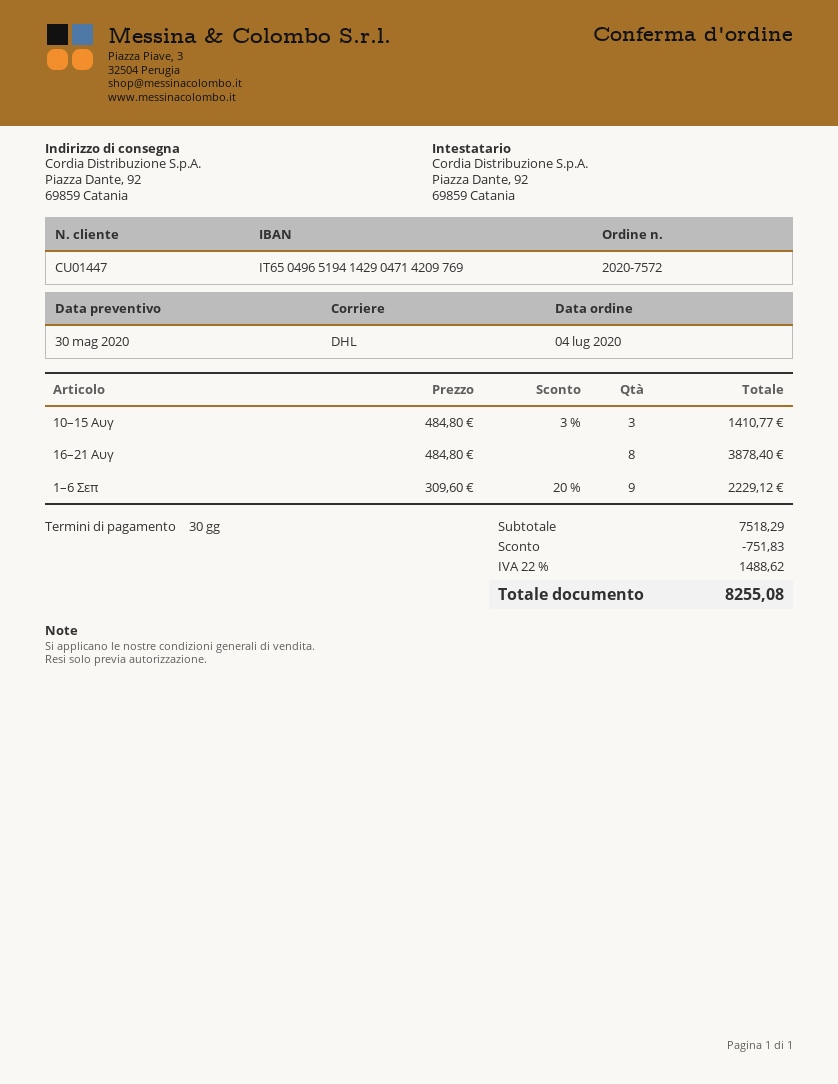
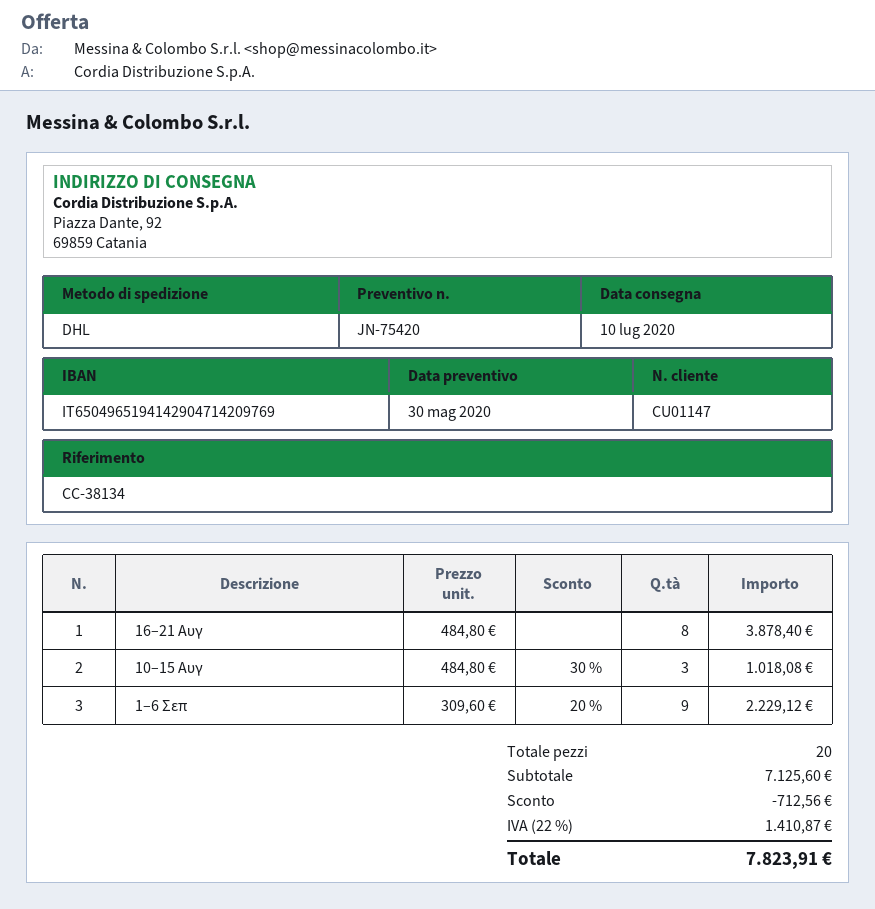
customer number: CU01447 -> CU01147
10–15 Αυγ: 3 x 484.80 - 3% = 1410.77 -> 3 x 484.80 - 30% = 1018.08
subtotal: 7518.29 -> 7125.60
discount: 751.83 -> 712.56
tax: 22% = 1488.62 -> 22% = 1410.87
total: 8255.08 -> 7823.91

